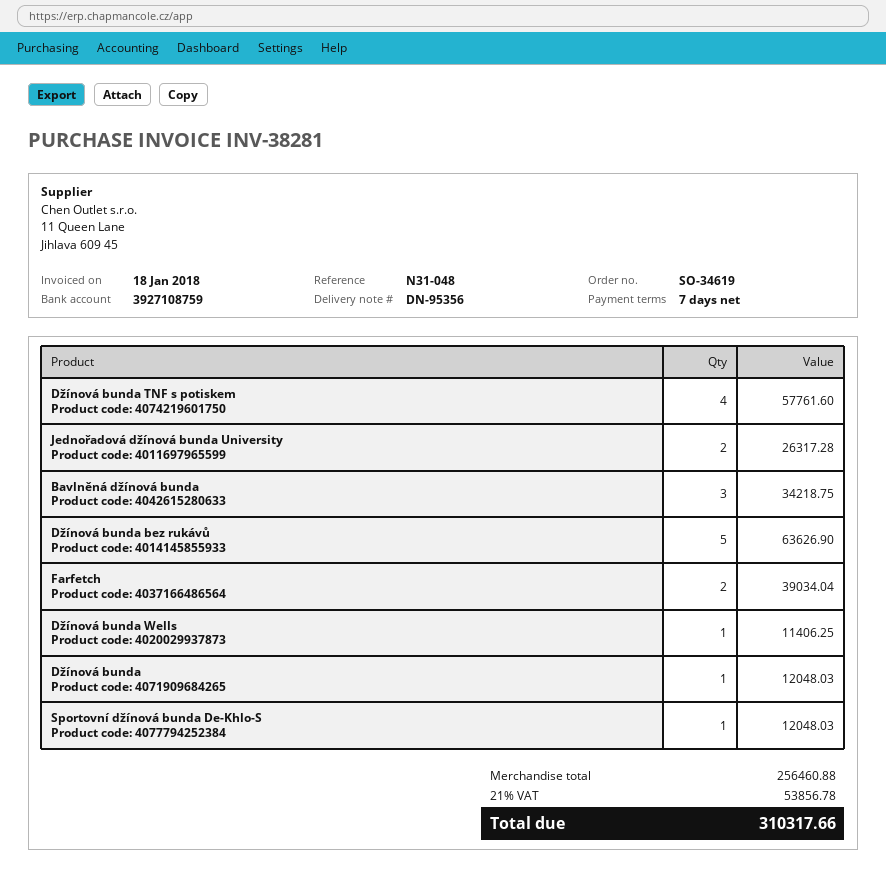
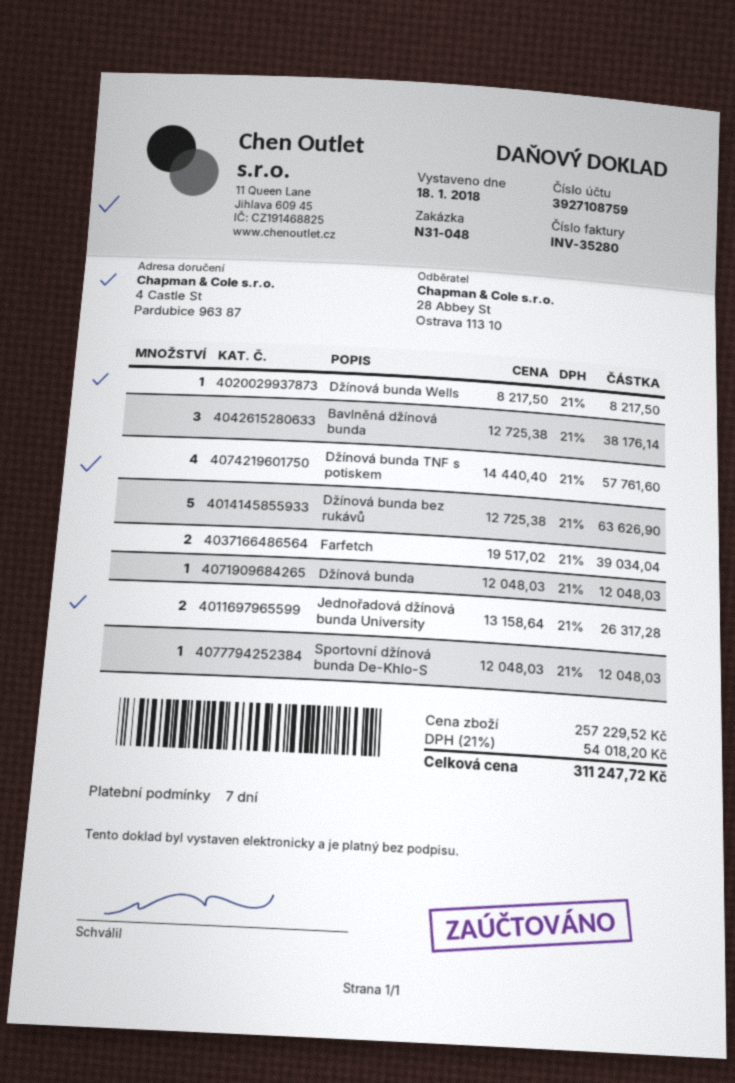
invoice number: INV-38281 -> INV-35280
Bavlněná džínová bunda: 3 for 34218.75 -> 3 for 38176.14
Džínová bunda Wells: 1 for 11406.25 -> 1 for 8217.50
subtotal: 256460.88 -> 257229.52
tax: 21% = 53856.78 -> 21% = 54018.20
total: 310317.66 -> 311247.72

